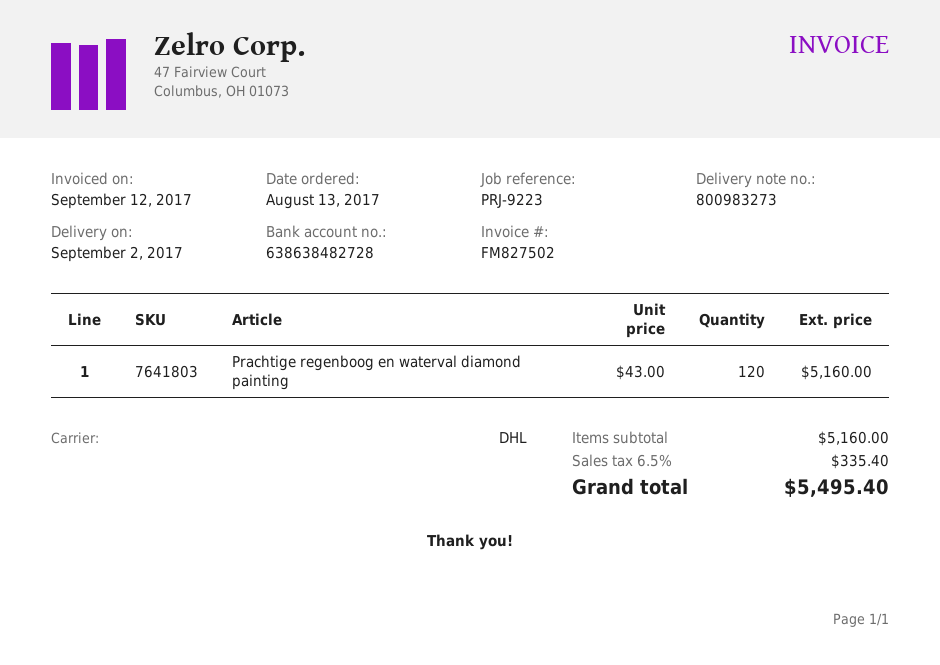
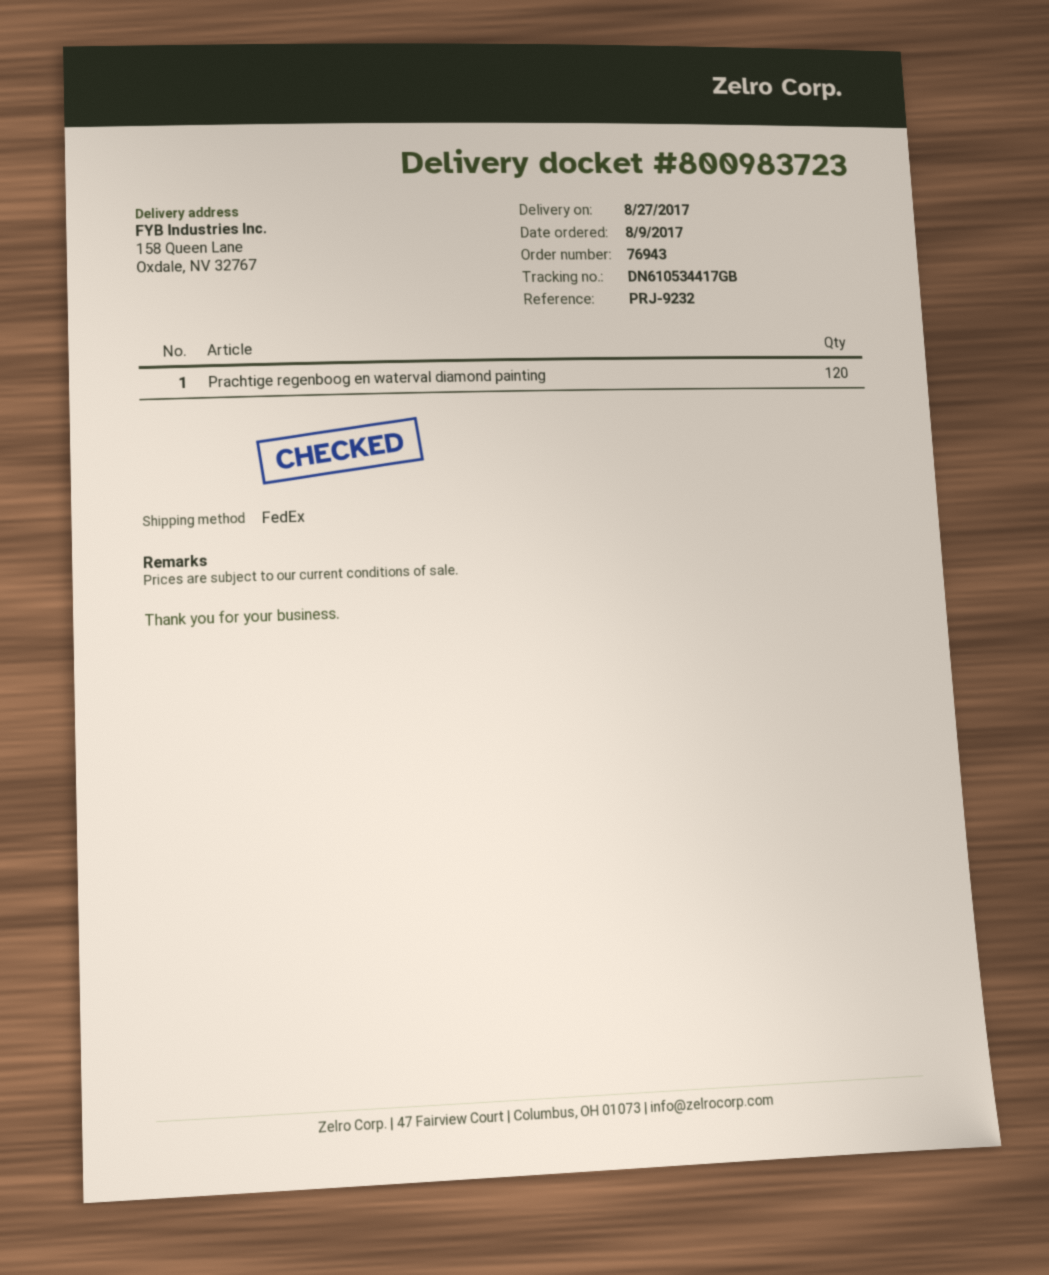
order date: 2017-08-13 -> 2017-08-09
delivery note number: 800983273 -> 800983723
delivery date: 2017-09-02 -> 2017-08-27
reference: PRJ-9223 -> PRJ-9232
shipping method: DHL -> FedEx

